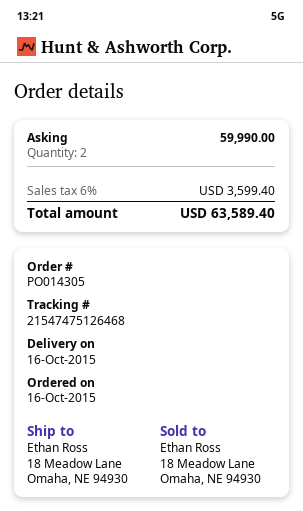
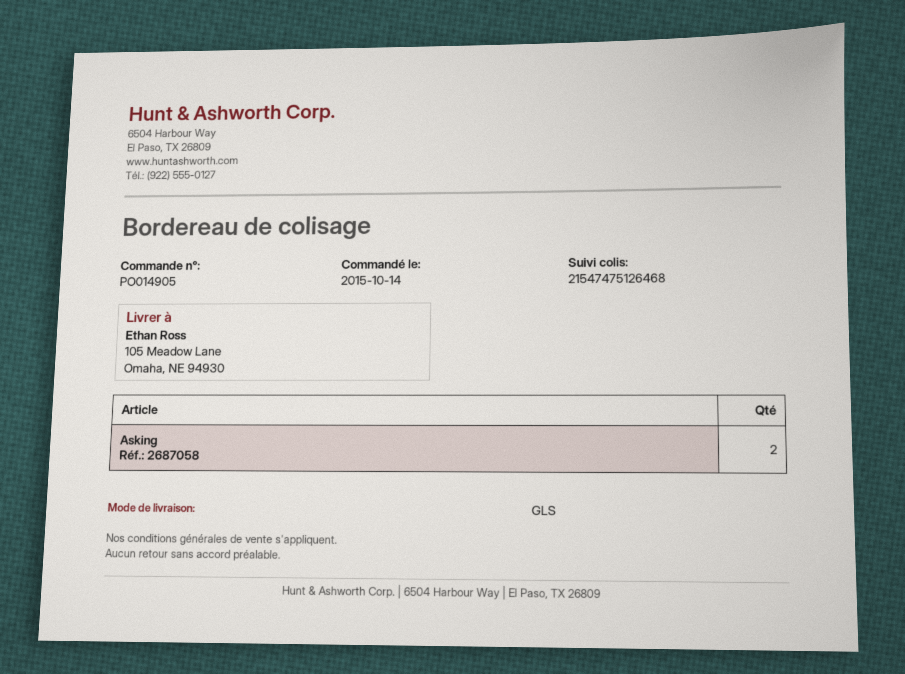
order number: PO014305 -> PO014905
order date: 2015-10-16 -> 2015-10-14
ship to: 18 Meadow Lane, Omaha, NE 94930 -> 105 Meadow Lane, Omaha, NE 94930

